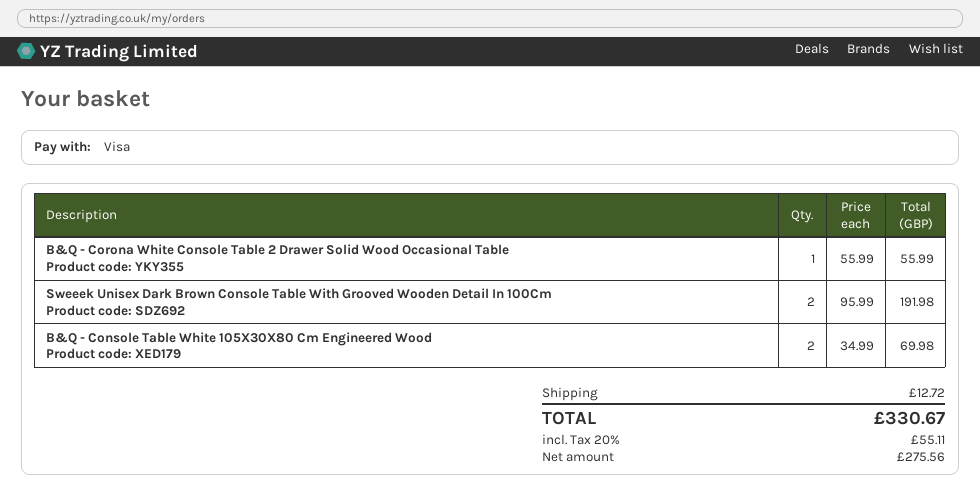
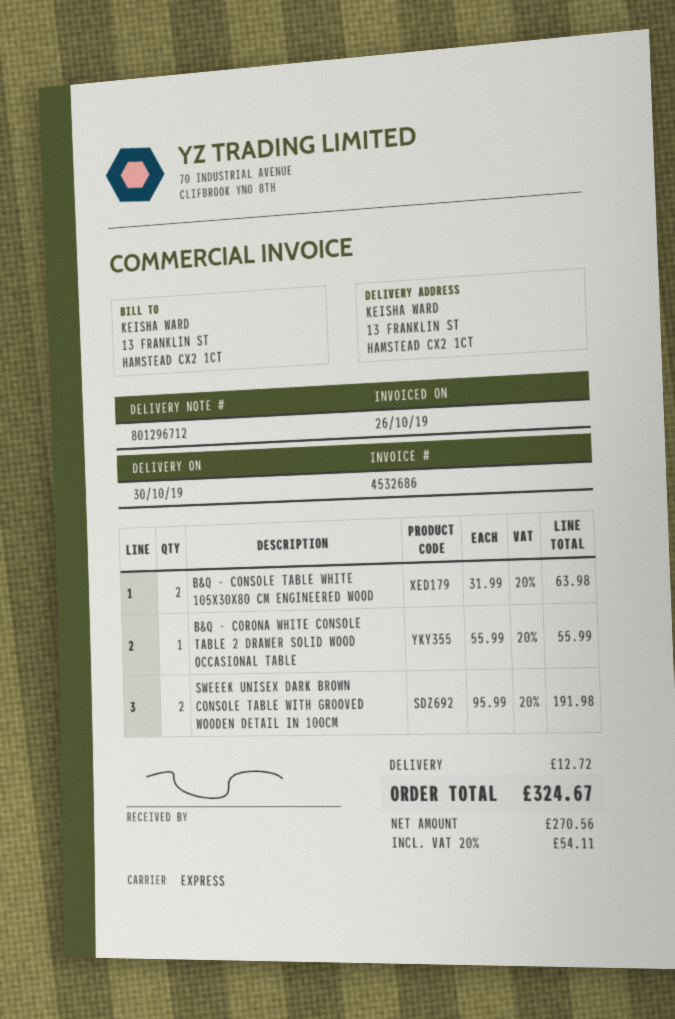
B&Q - Console Table White 105X30X80 Cm Engineered Wood: 2 x 34.99 = 69.98 -> 2 x 31.99 = 63.98
net: 275.56 -> 270.56
tax: 20% = 55.11 -> 20% = 54.11
total: 330.67 -> 324.67

